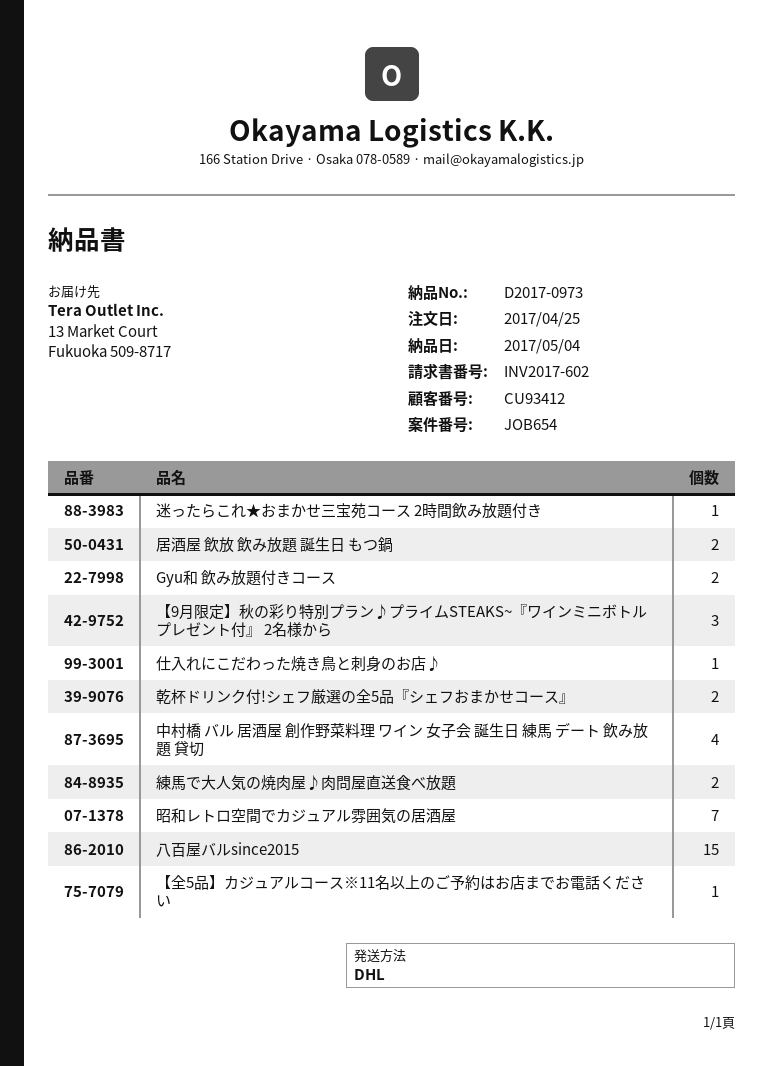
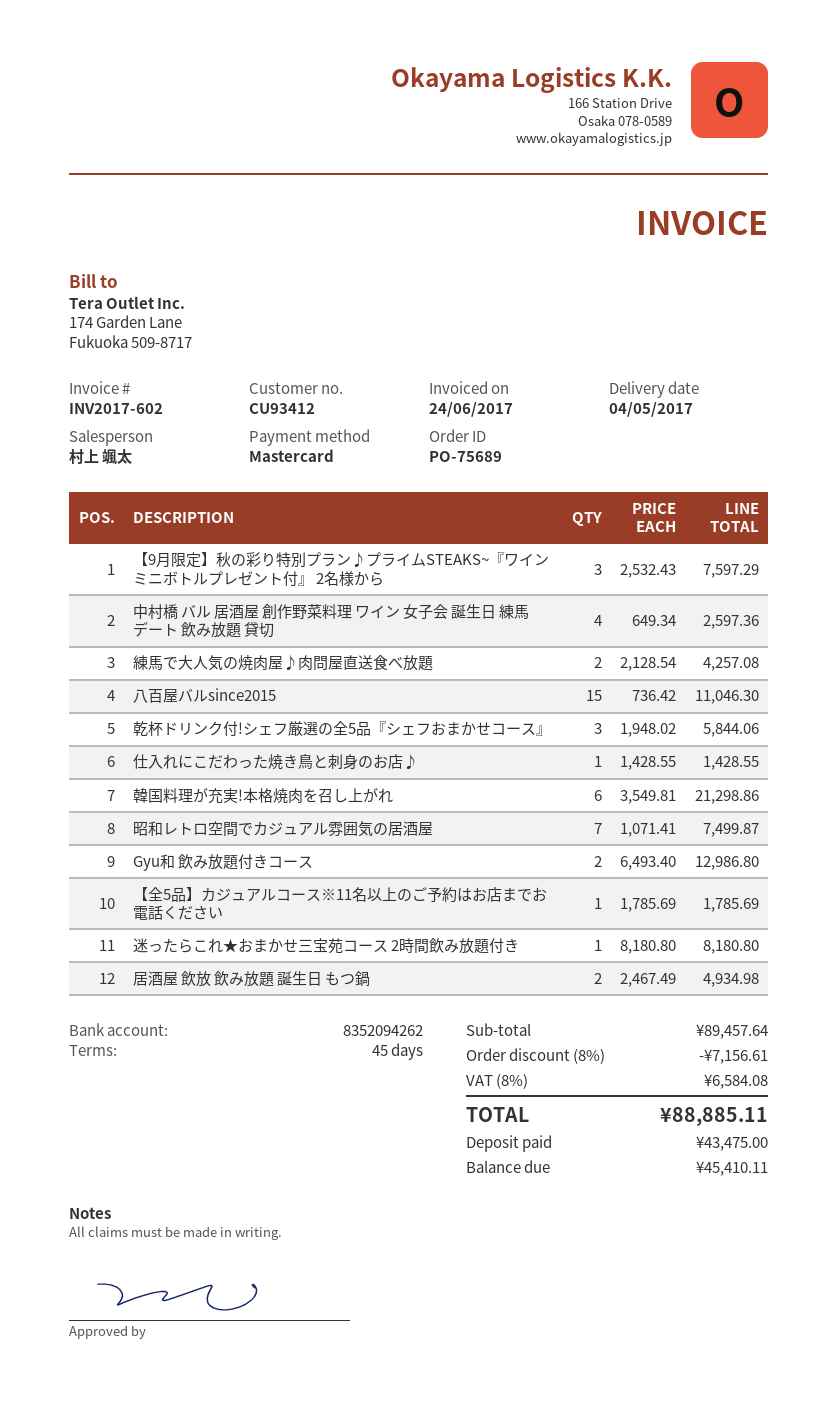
乾杯ドリンク付!シェフ厳選の全5品『シェフおまかせコース』: 2 -> 3
韓国料理が充実!本格焼肉を召し上がれ: none -> 6

